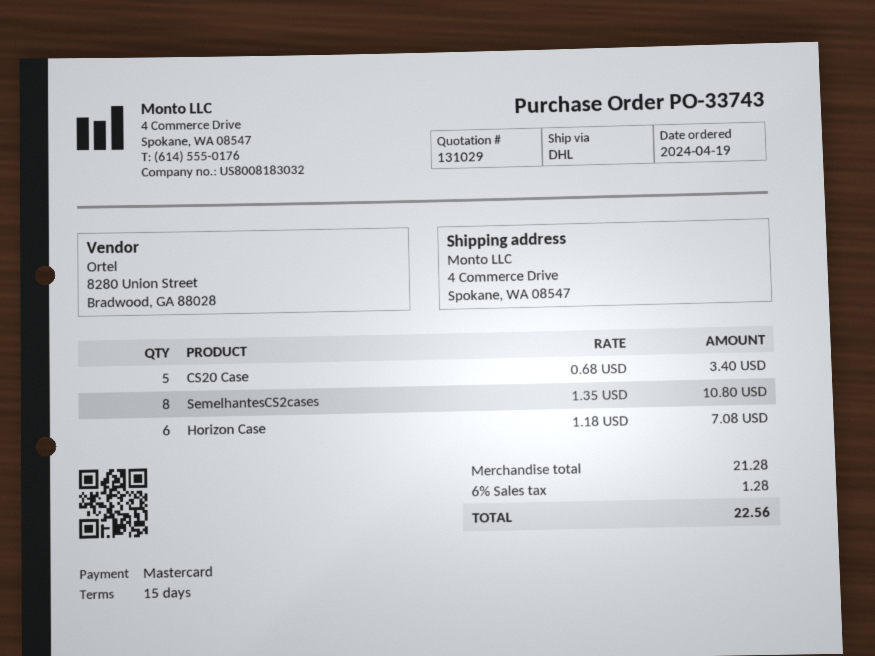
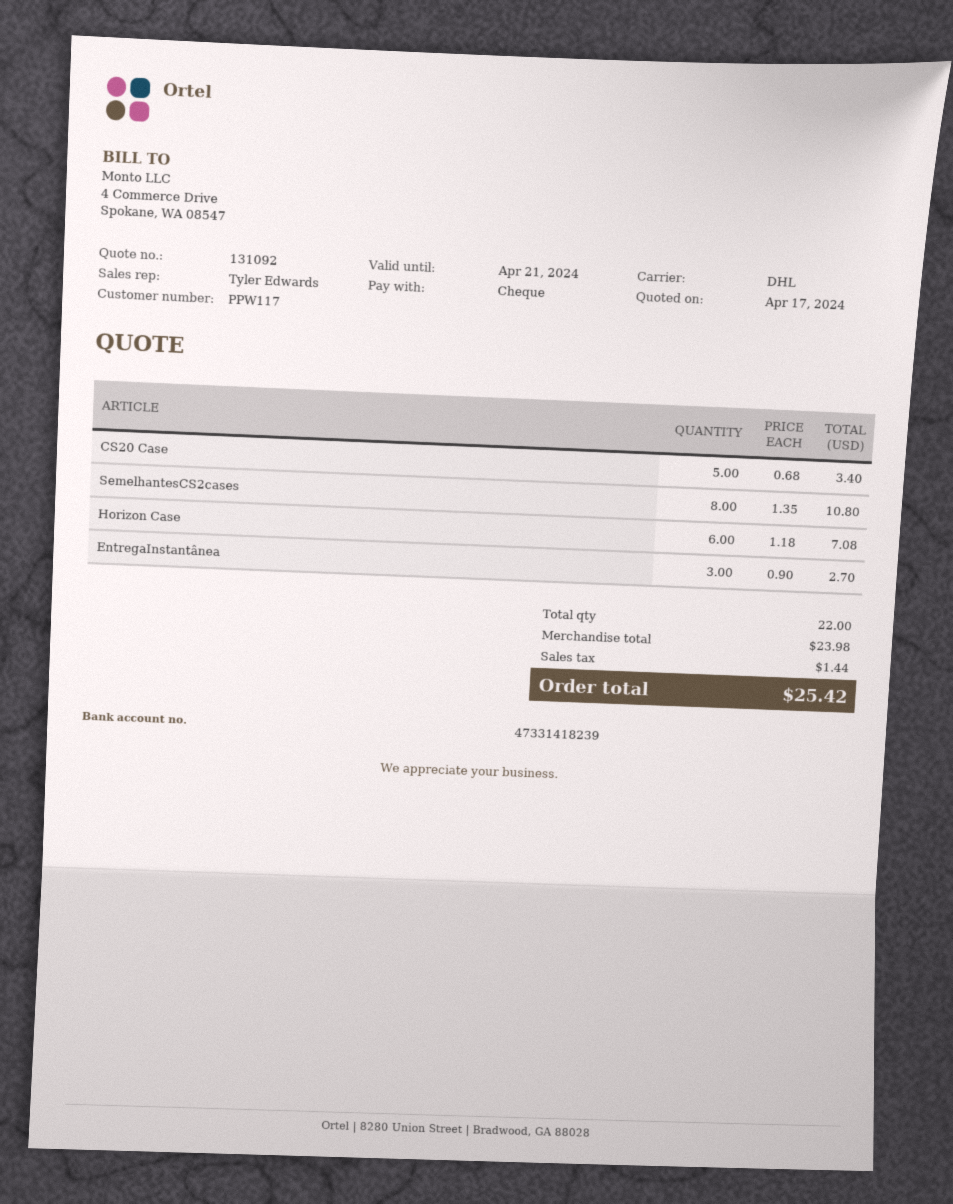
quote number: 131029 -> 131092
payment method: Mastercard -> cheque
EntregaInstantânea: none -> 3 x 0.90 = 2.70
subtotal: 21.28 -> 23.98
tax: 1.28 -> 1.44
total: 22.56 -> 25.42

